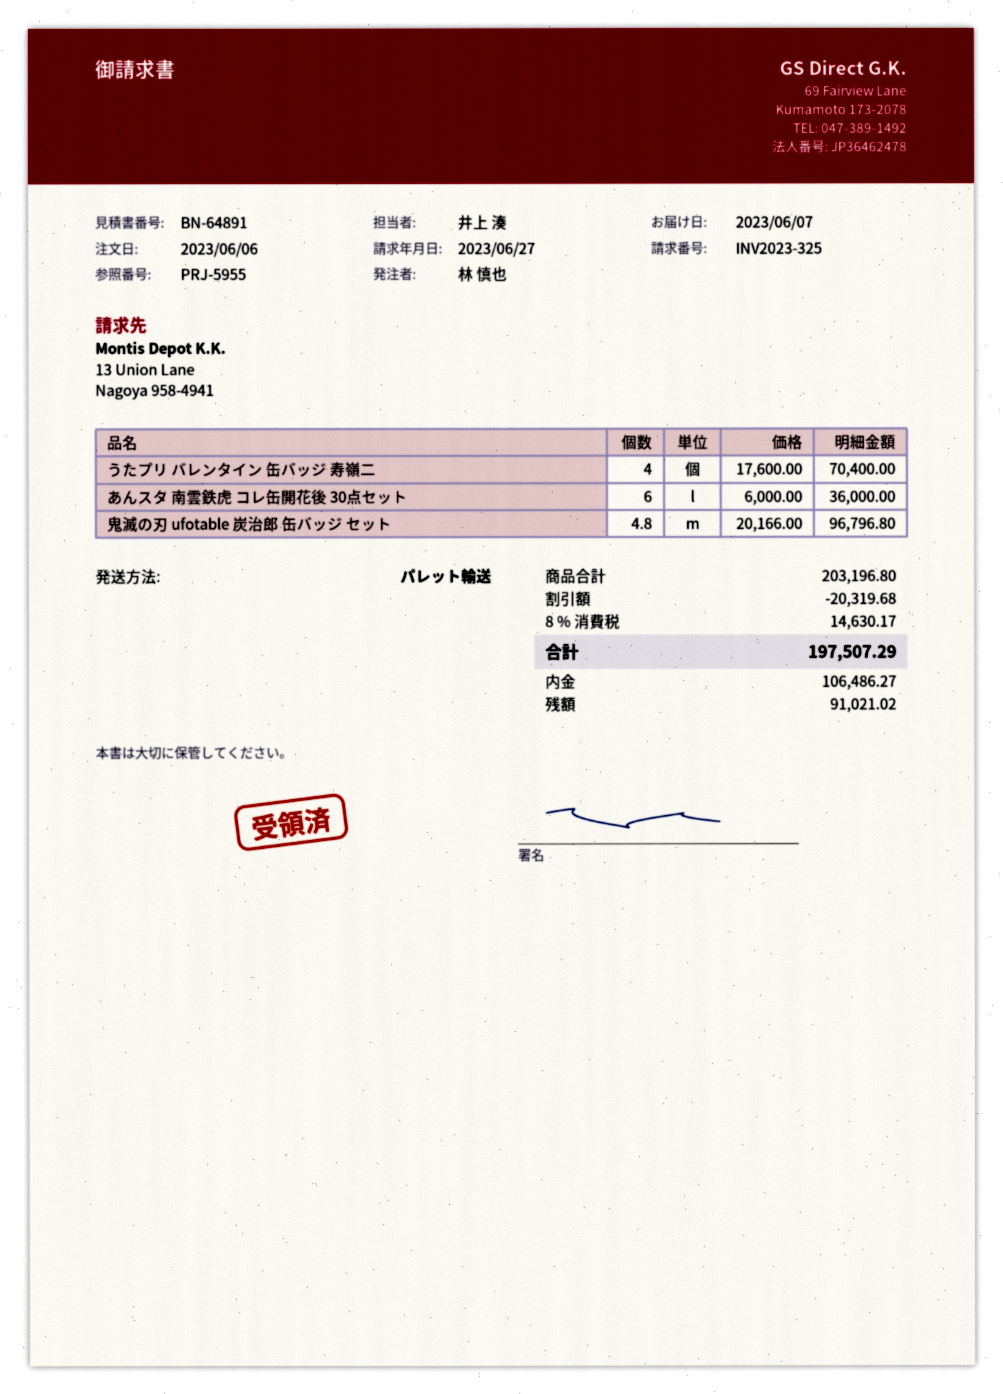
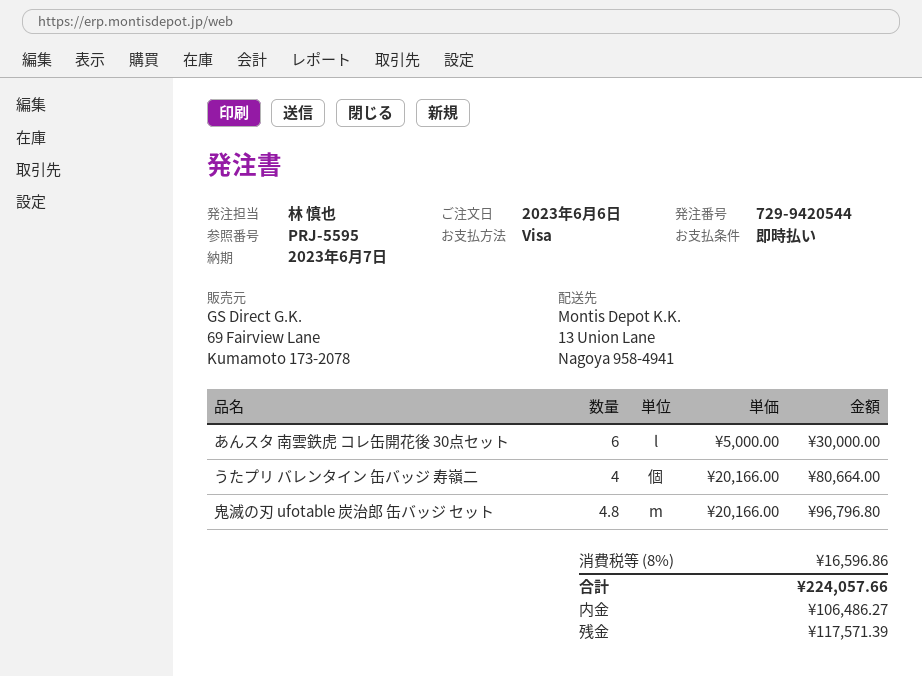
reference: PRJ-5955 -> PRJ-5595
うたプリ バレンタイン 缶バッジ 寿嶺二: 4 x 17600.00 = 70400.00 -> 4 x 20166.00 = 80664.00
あんスタ 南雲鉄虎 コレ缶開花後 30点セット: 6 x 6000.00 = 36000.00 -> 6 x 5000.00 = 30000.00
discount: 20319.68 -> none
tax: 8% = 14630.17 -> 8% = 16596.86
total: 197507.29 -> 224057.66
balance: 91021.02 -> 117571.39

